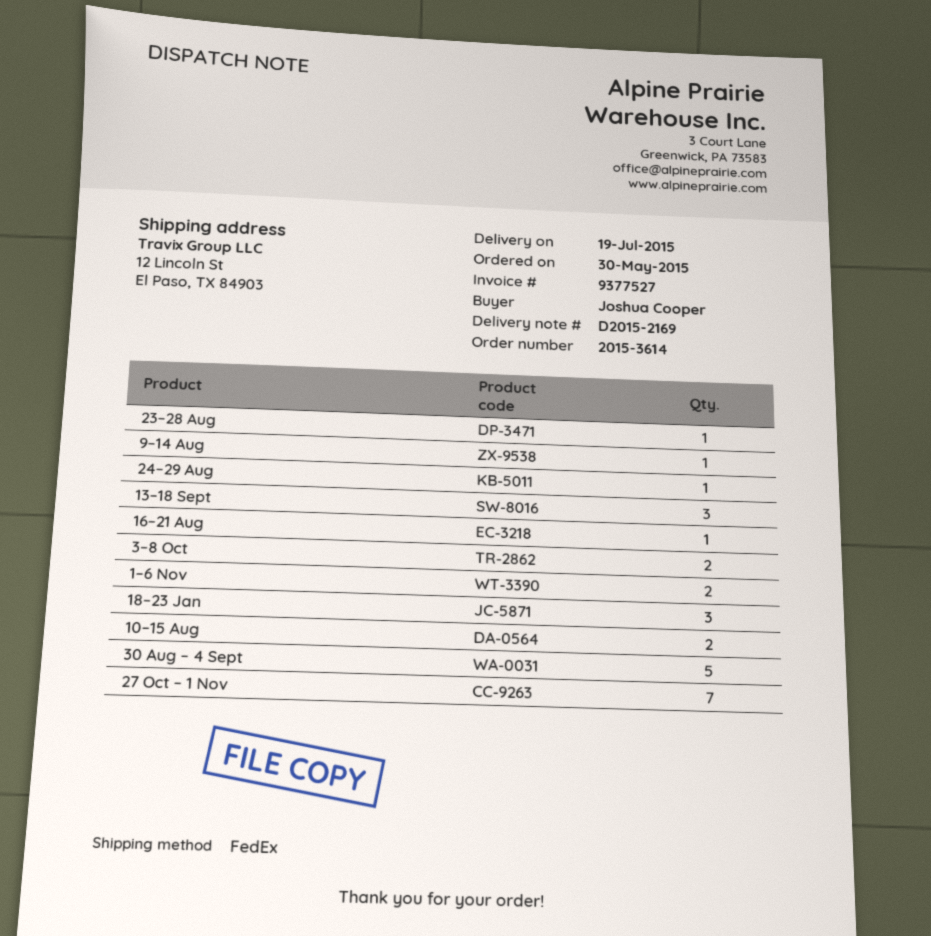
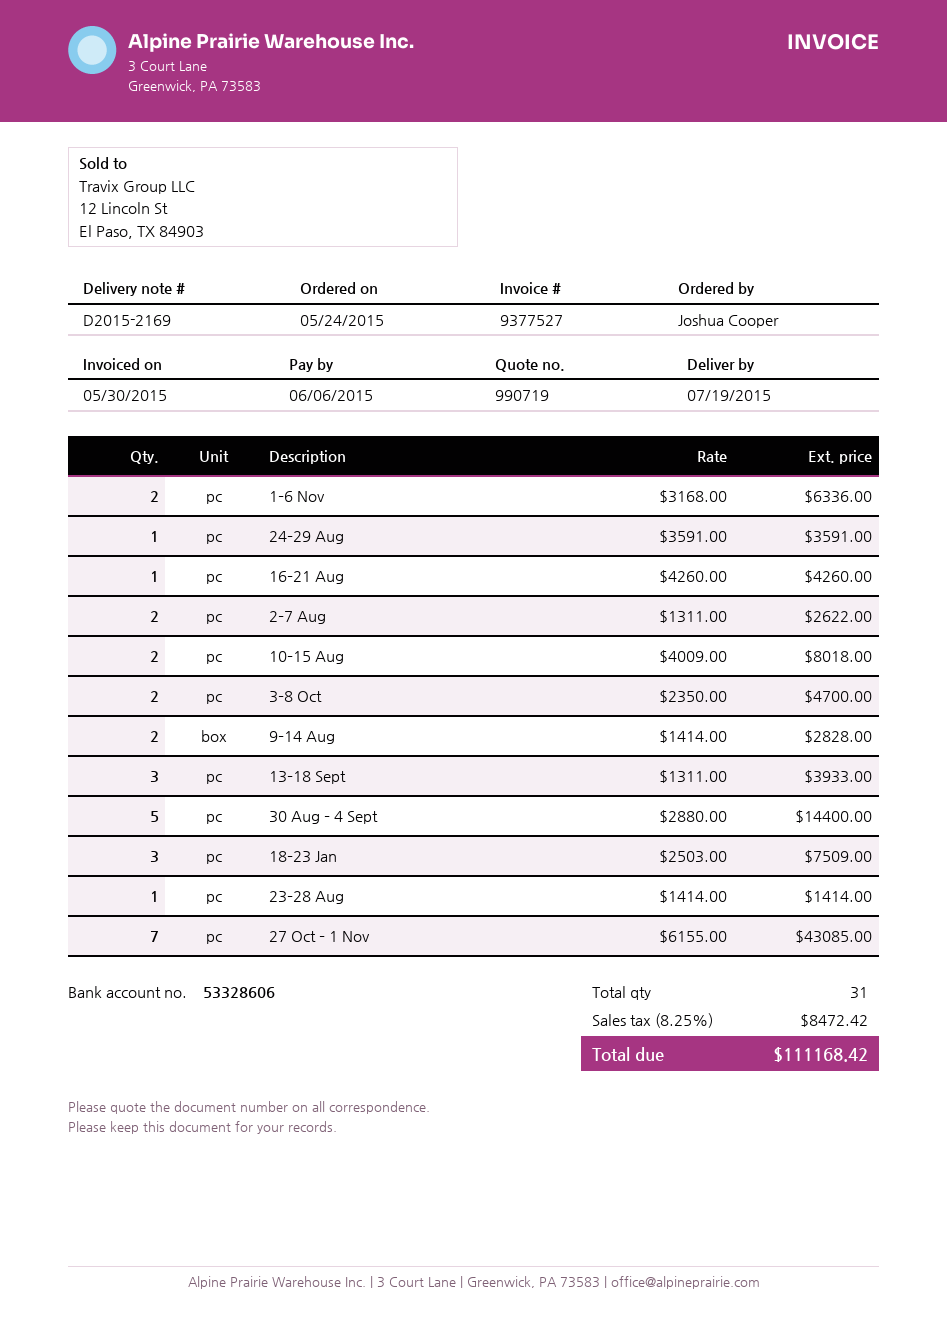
order date: 2015-05-30 -> 2015-05-24
9–14 Aug: 1 -> 2
2–7 Aug: none -> 2

